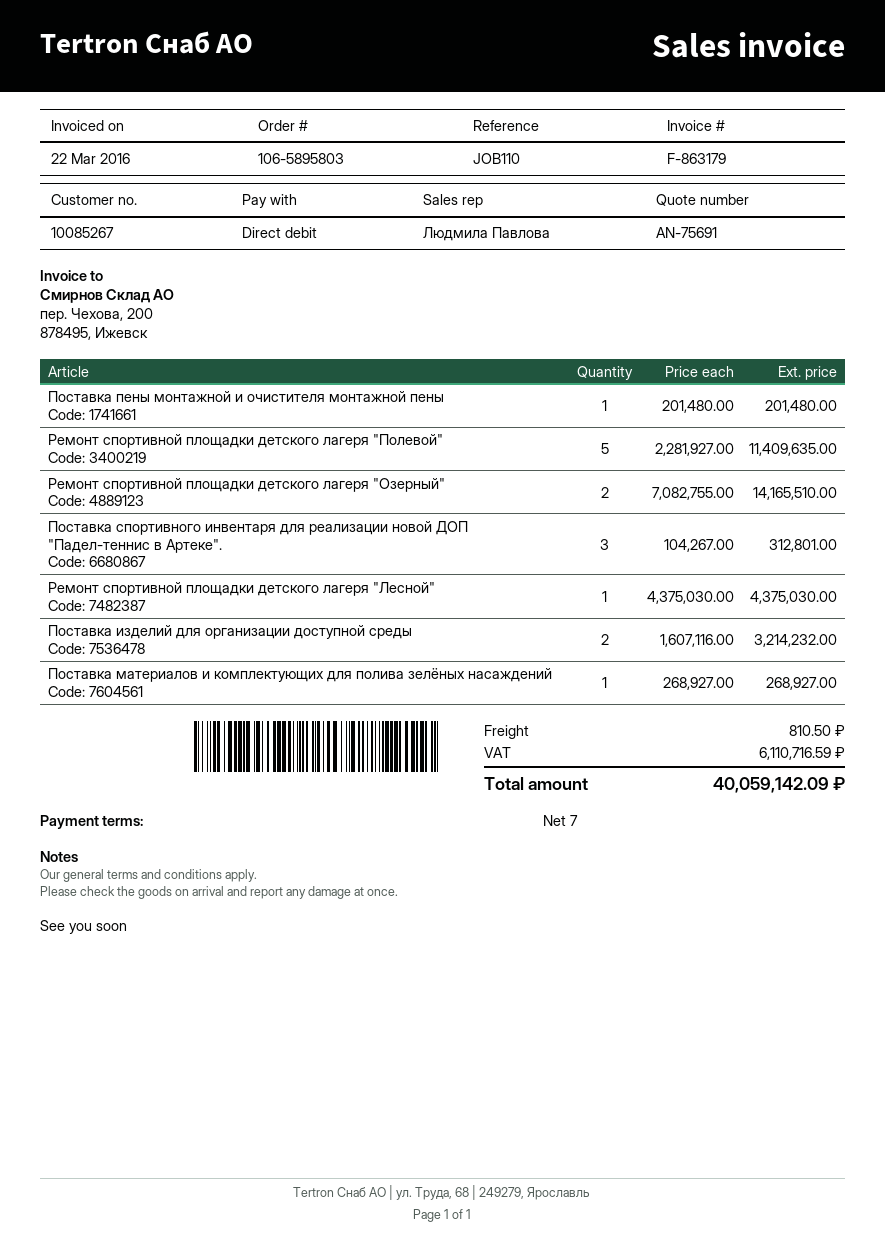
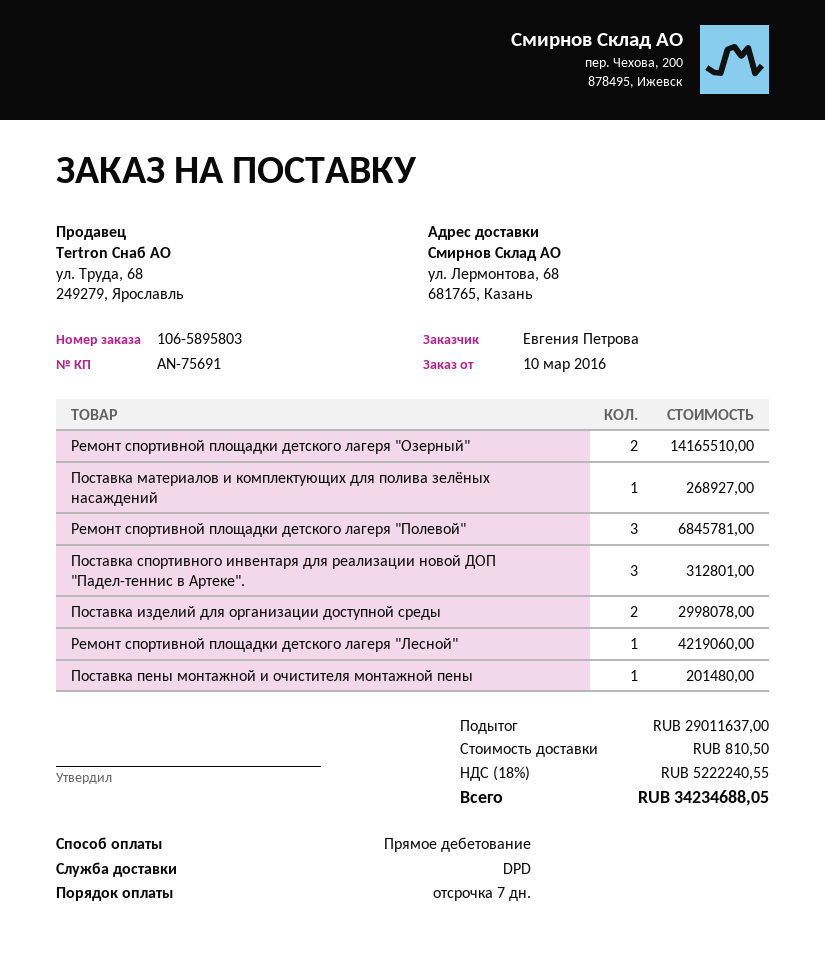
Ремонт спортивной площадки детского лагеря "Полевой": 5 for 11409635.00 -> 3 for 6845781.00
Ремонт спортивной площадки детского лагеря "Лесной": 1 for 4375030.00 -> 1 for 4219060.00
Поставка изделий для организации доступной среды: 2 for 3214232.00 -> 2 for 2998078.00
tax: 6110716.59 -> 5222240.55
total: 40059142.09 -> 34234688.05

